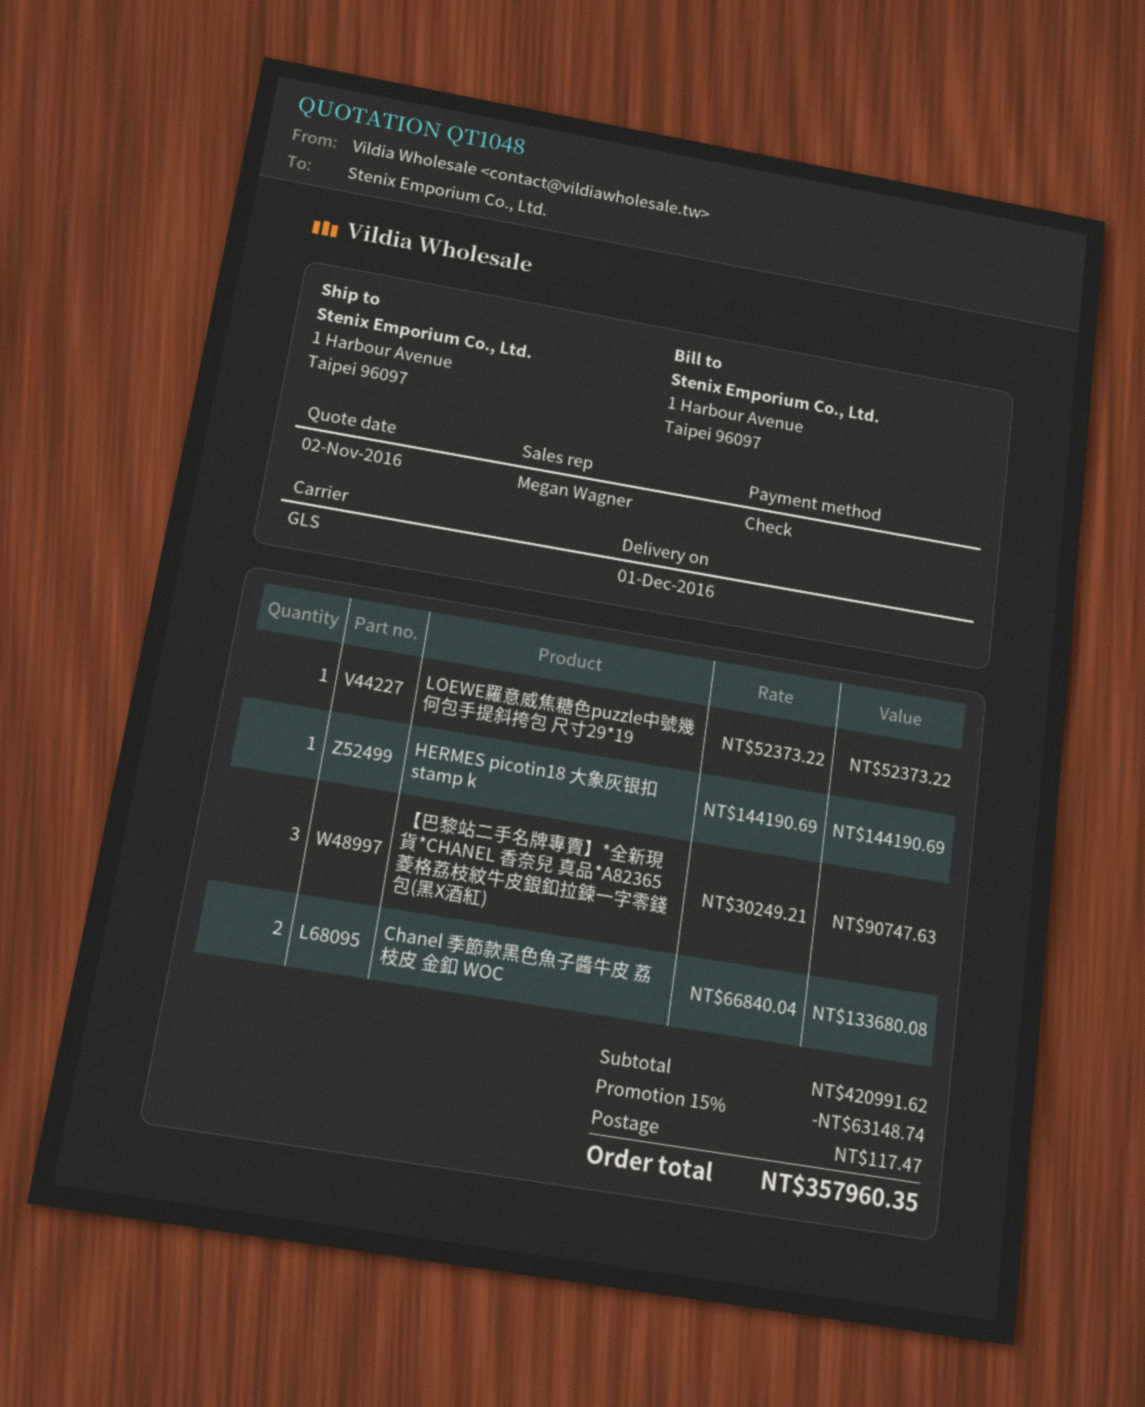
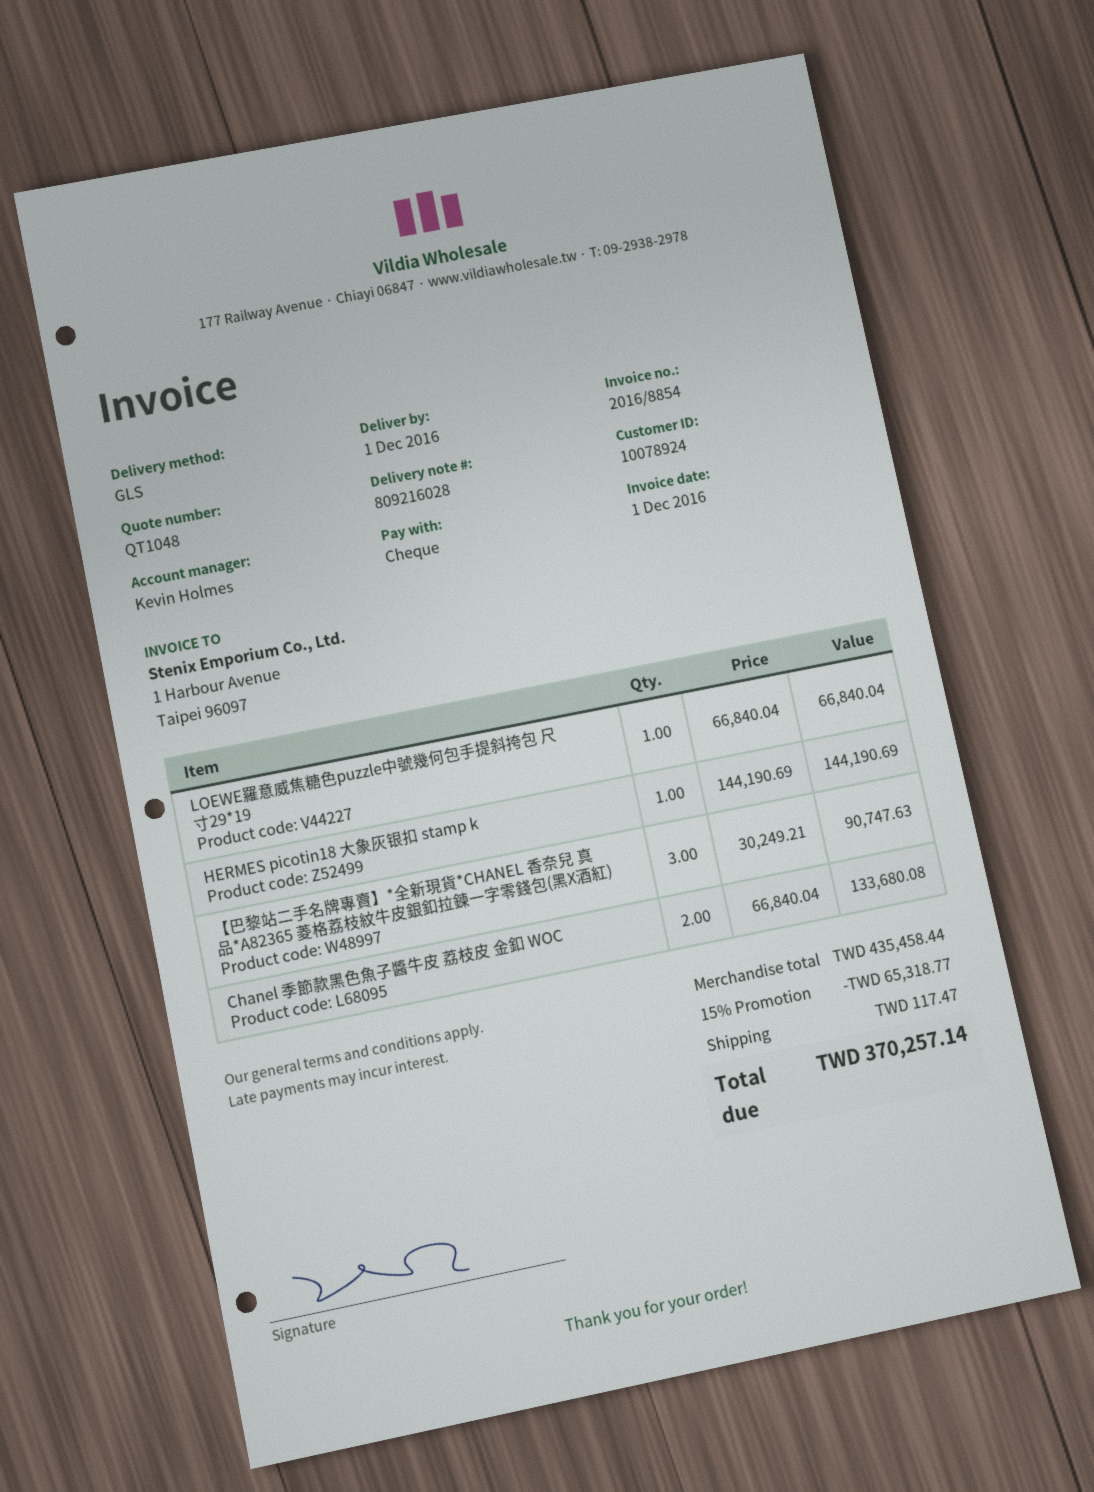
sales rep: Megan Wagner -> Kevin Holmes
LOEWE羅意威焦糖色puzzle中號幾何包手提斜挎包 尺寸29*19: 1 x 52373.22 = 52373.22 -> 1 x 66840.04 = 66840.04
subtotal: 420991.62 -> 435458.44
discount: 15% = 63148.74 -> 15% = 65318.77
total: 357960.35 -> 370257.14

